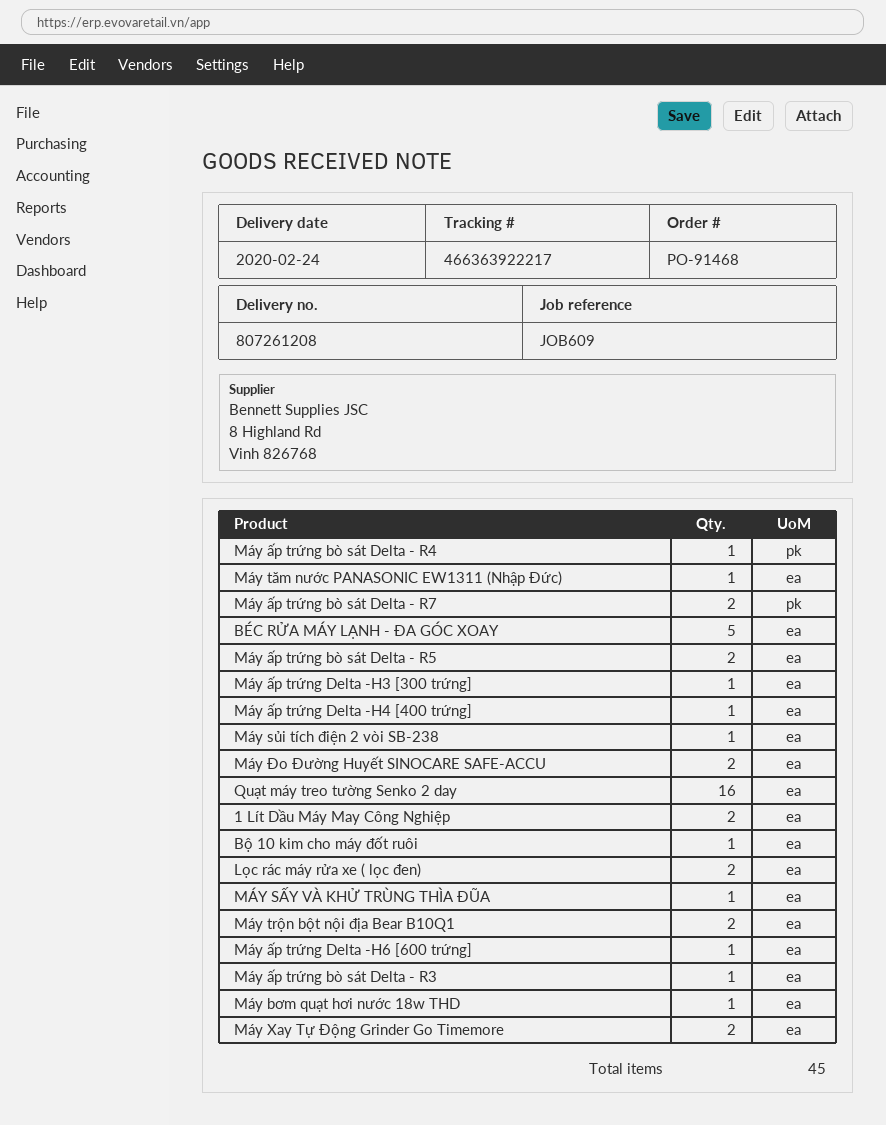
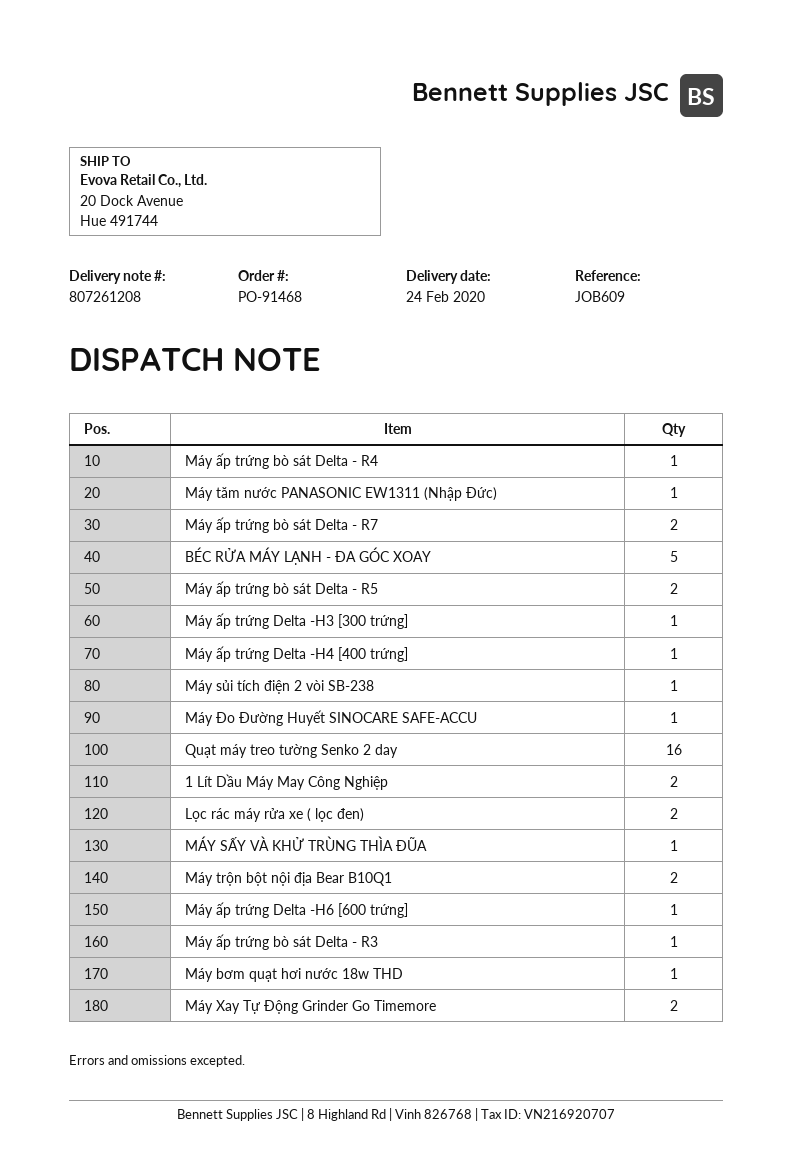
Máy Đo Đường Huyết SINOCARE SAFE-ACCU: 2 -> 1
Bộ 10 kim cho máy đốt ruôi: 1 -> none

